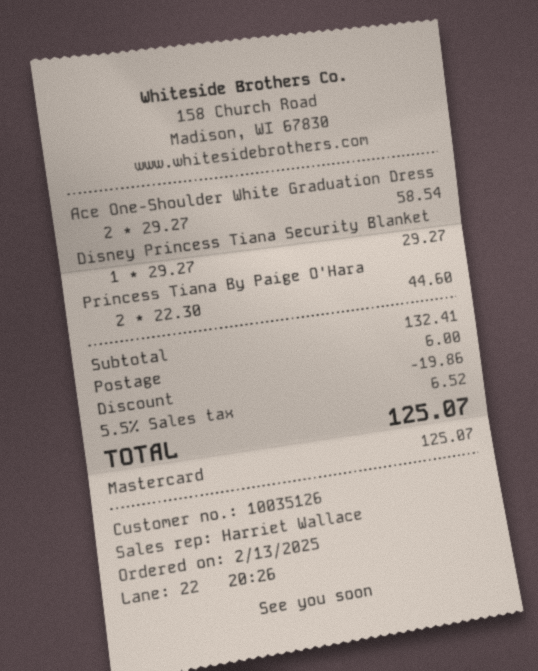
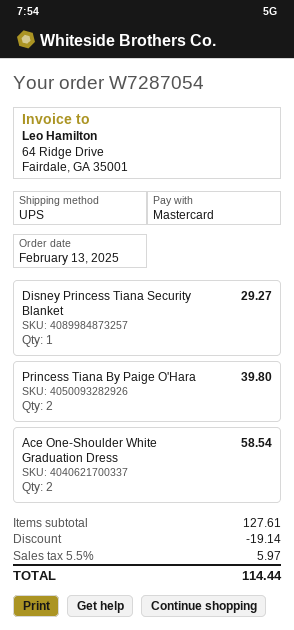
Princess Tiana By Paige O'Hara: 2 for 44.60 -> 2 for 39.80
subtotal: 132.41 -> 127.61
discount: 19.86 -> 19.14
shipping: 6.00 -> none
tax: 5.5% = 6.52 -> 5.5% = 5.97
total: 125.07 -> 114.44

